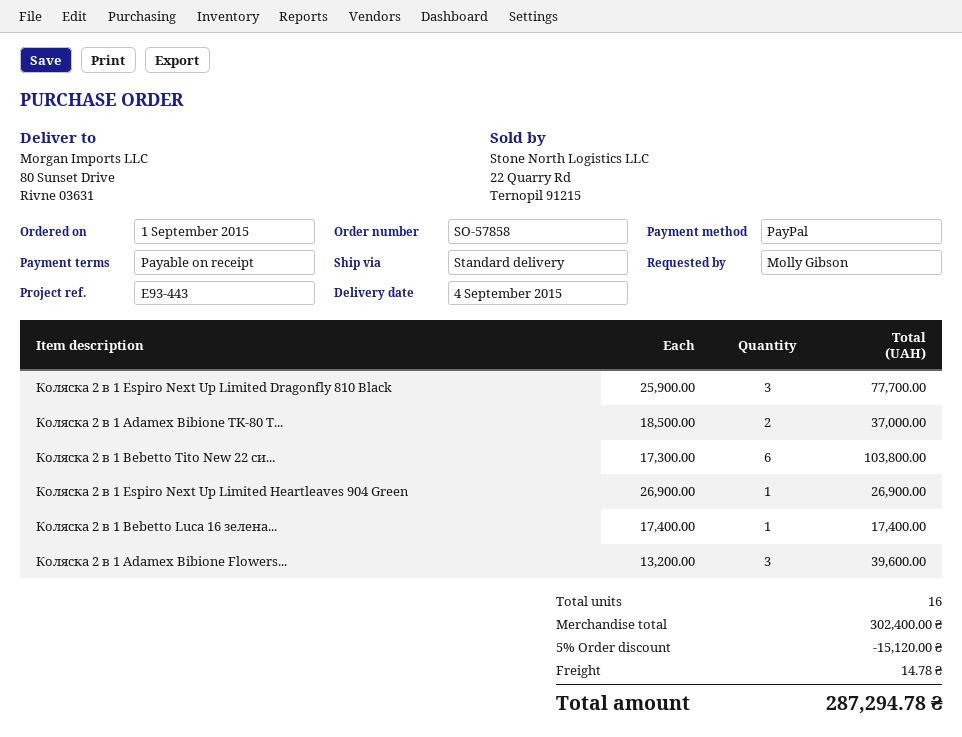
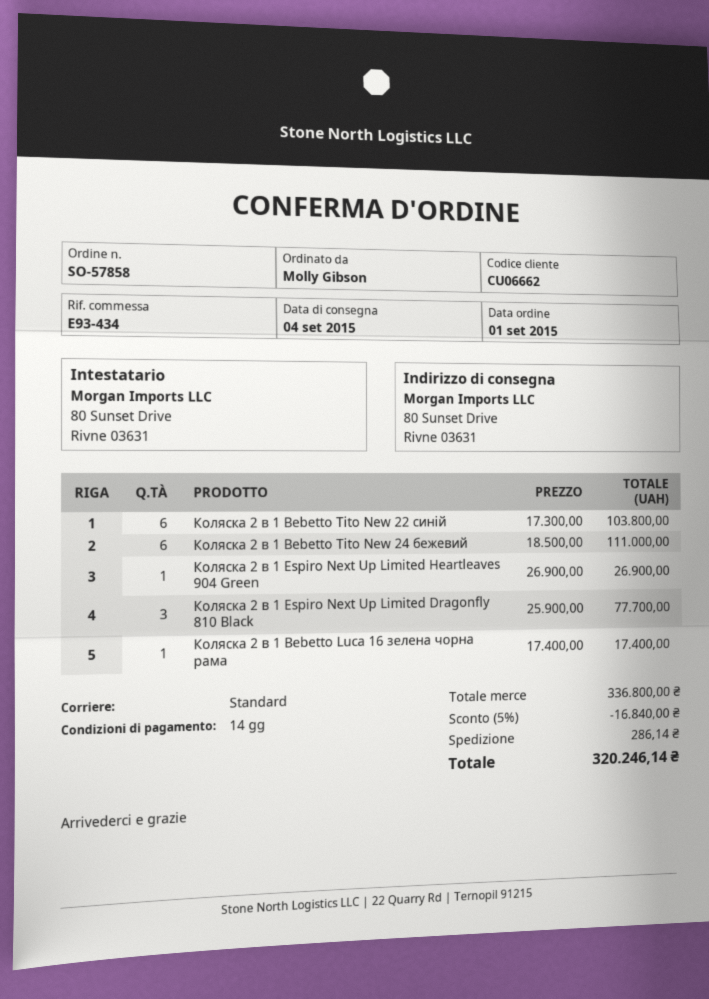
payment terms: on receipt -> 14 days
reference: E93-443 -> E93-434
Коляска 2 в 1 Adamex Bibione TK-80 T...: 2 x 18500.00 = 37000.00 -> none
Коляска 2 в 1 Adamex Bibione Flowers...: 3 x 13200.00 = 39600.00 -> none
Коляска 2 в 1 Bebetto Tito New 24 бежевий: none -> 6 x 18500.00 = 111000.00
subtotal: 302400.00 -> 336800.00
discount: 5% = 15120.00 -> 5% = 16840.00
shipping: 14.78 -> 286.14
total: 287294.78 -> 320246.14

